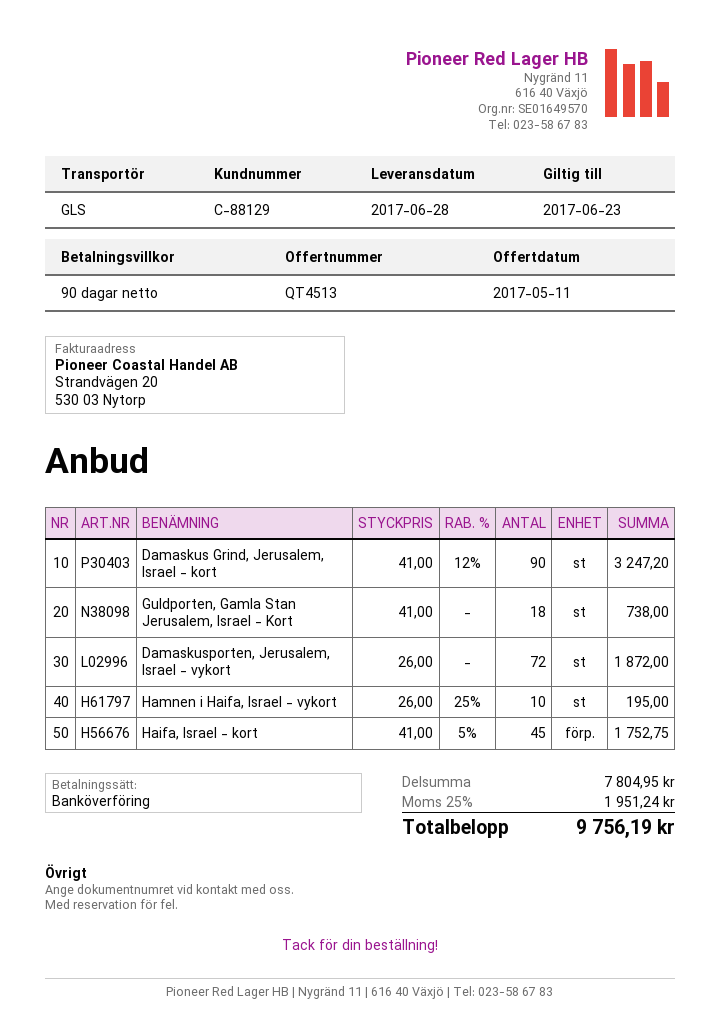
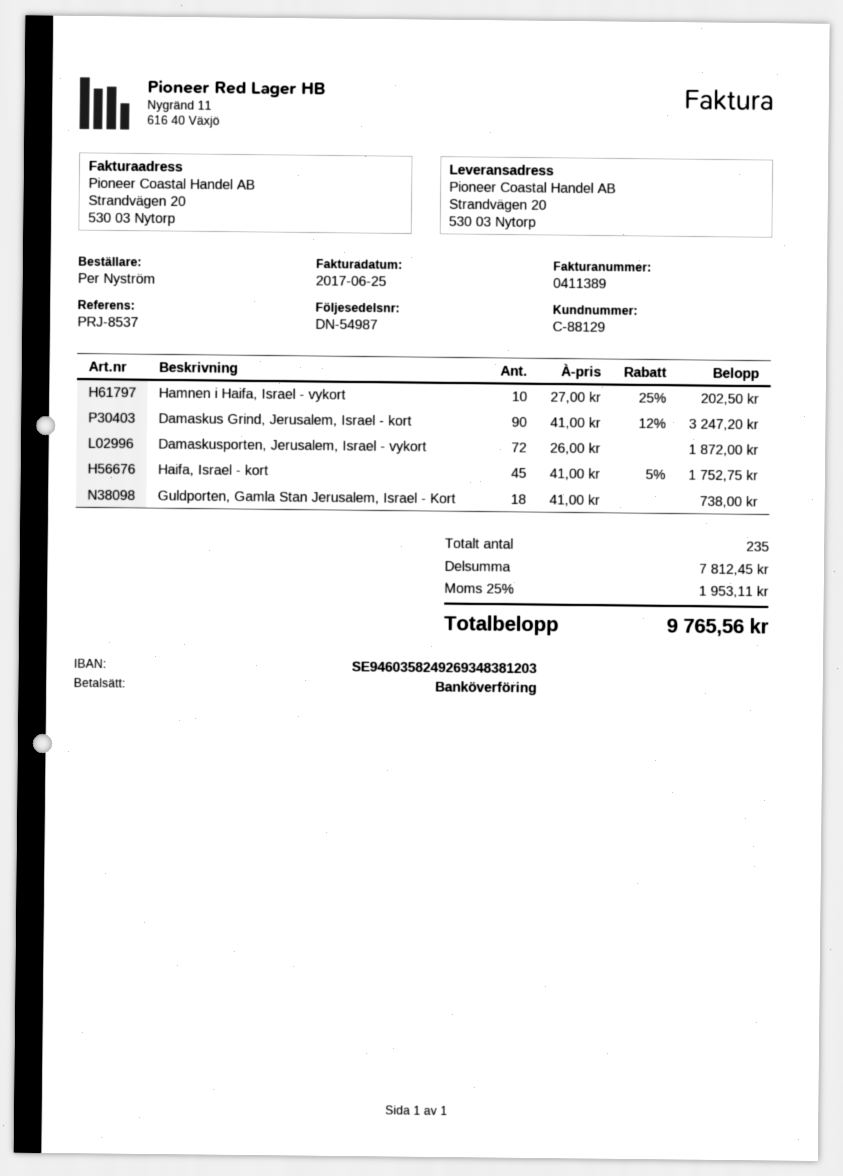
Hamnen i Haifa, Israel - vykort: 10 x 26.00 - 25% = 195.00 -> 10 x 27.00 - 25% = 202.50
subtotal: 7804.95 -> 7812.45
tax: 25% = 1951.24 -> 25% = 1953.11
total: 9756.19 -> 9765.56

